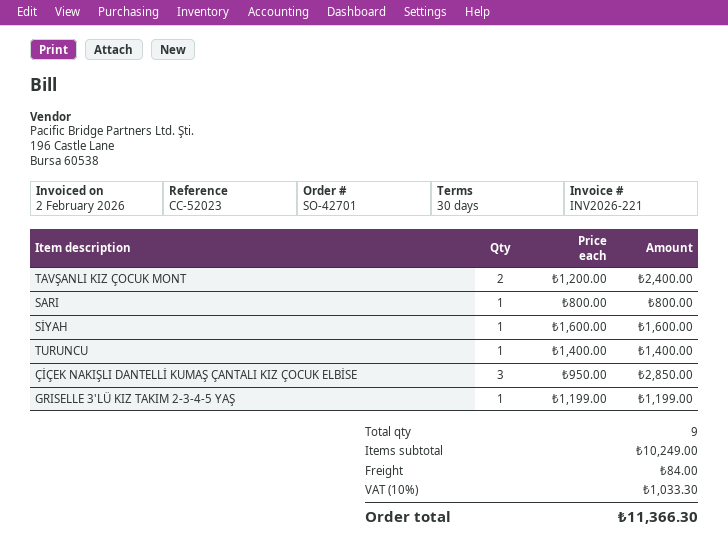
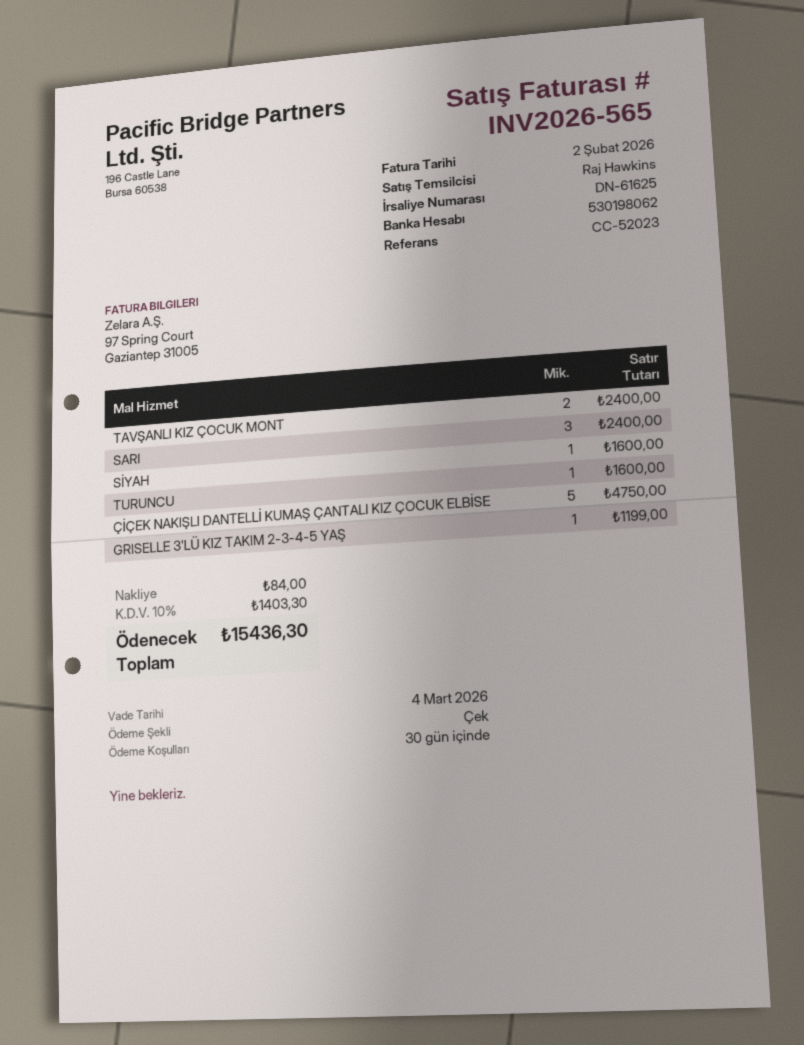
invoice number: INV2026-221 -> INV2026-565
SARI: 1 for 800.00 -> 3 for 2400.00
TURUNCU: 1 for 1400.00 -> 1 for 1600.00
ÇİÇEK NAKIŞLI DANTELLİ KUMAŞ ÇANTALI KIZ ÇOCUK ELBİSE: 3 for 2850.00 -> 5 for 4750.00
tax: 10% = 1033.30 -> 10% = 1403.30
total: 11366.30 -> 15436.30

